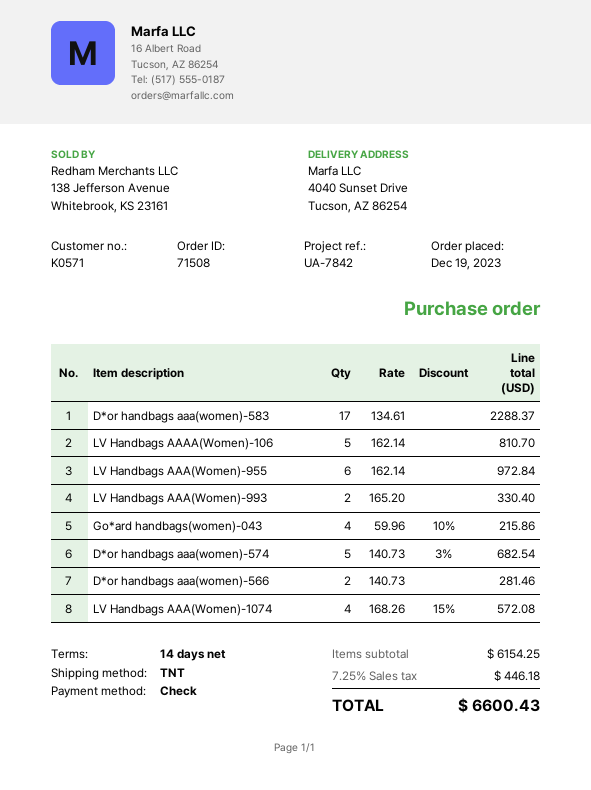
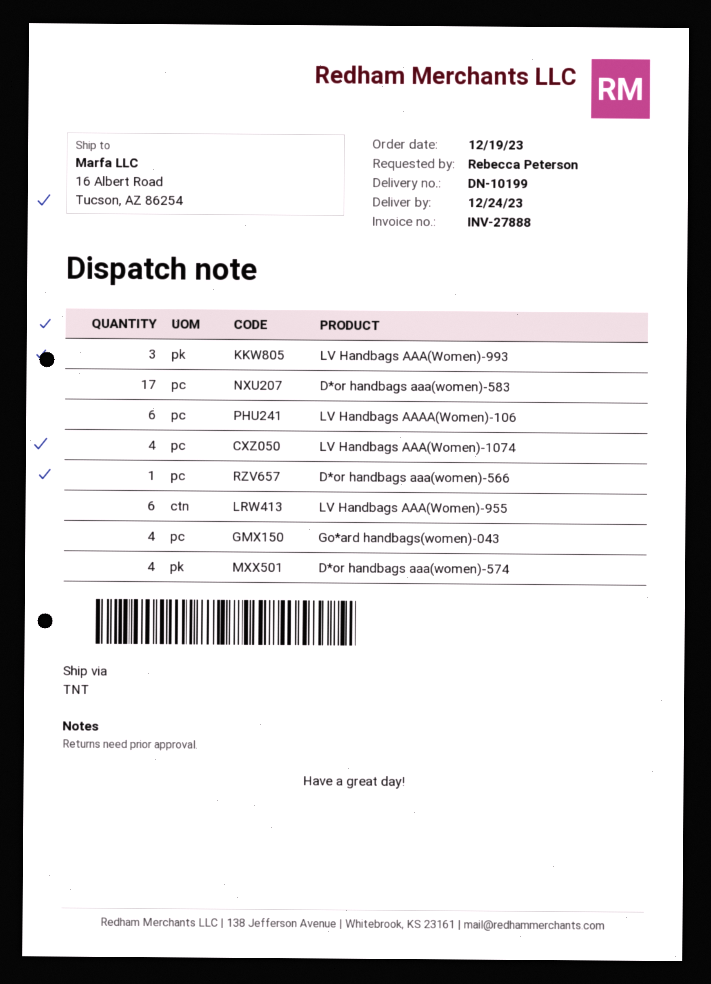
ship to: 4040 Sunset Drive, Tucson, AZ 86254 -> 16 Albert Road, Tucson, AZ 86254
LV Handbags AAAA(Women)-106: 5 -> 6
LV Handbags AAA(Women)-993: 2 -> 3
D*or handbags aaa(women)-574: 5 -> 4
D*or handbags aaa(women)-566: 2 -> 1

